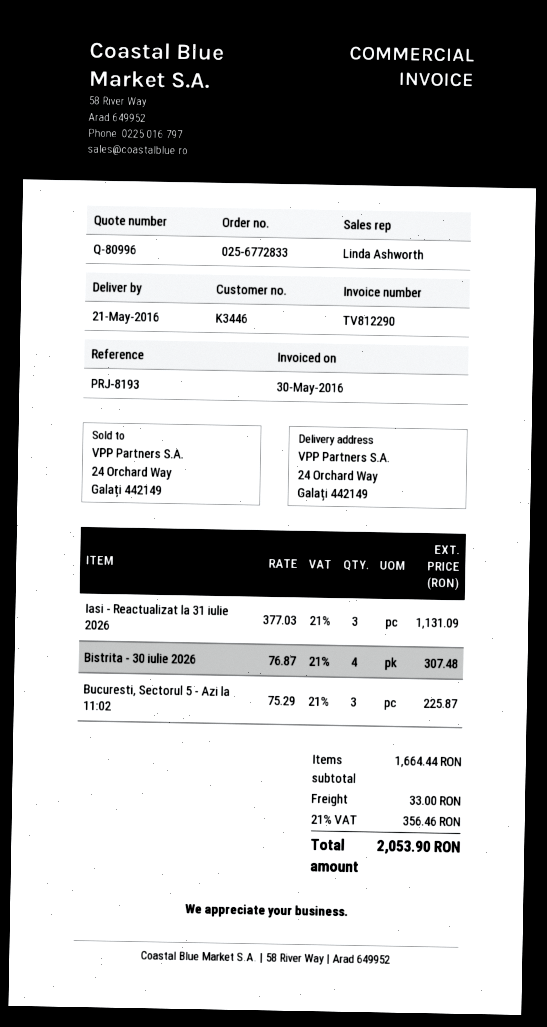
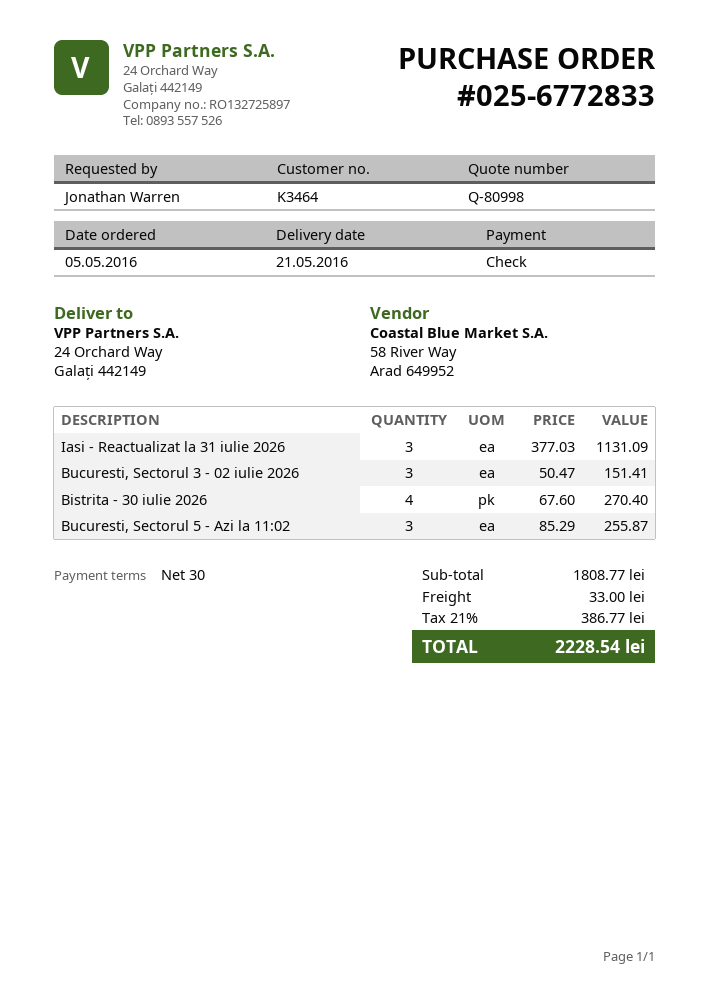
quote number: Q-80996 -> Q-80998
customer number: K3446 -> K3464
Bistrita - 30 iulie 2026: 4 x 76.87 = 307.48 -> 4 x 67.60 = 270.40
Bucuresti, Sectorul 5 - Azi la 11:02: 3 x 75.29 = 225.87 -> 3 x 85.29 = 255.87
Bucuresti, Sectorul 3 - 02 iulie 2026: none -> 3 x 50.47 = 151.41
subtotal: 1664.44 -> 1808.77
tax: 21% = 356.46 -> 21% = 386.77
total: 2053.90 -> 2228.54

